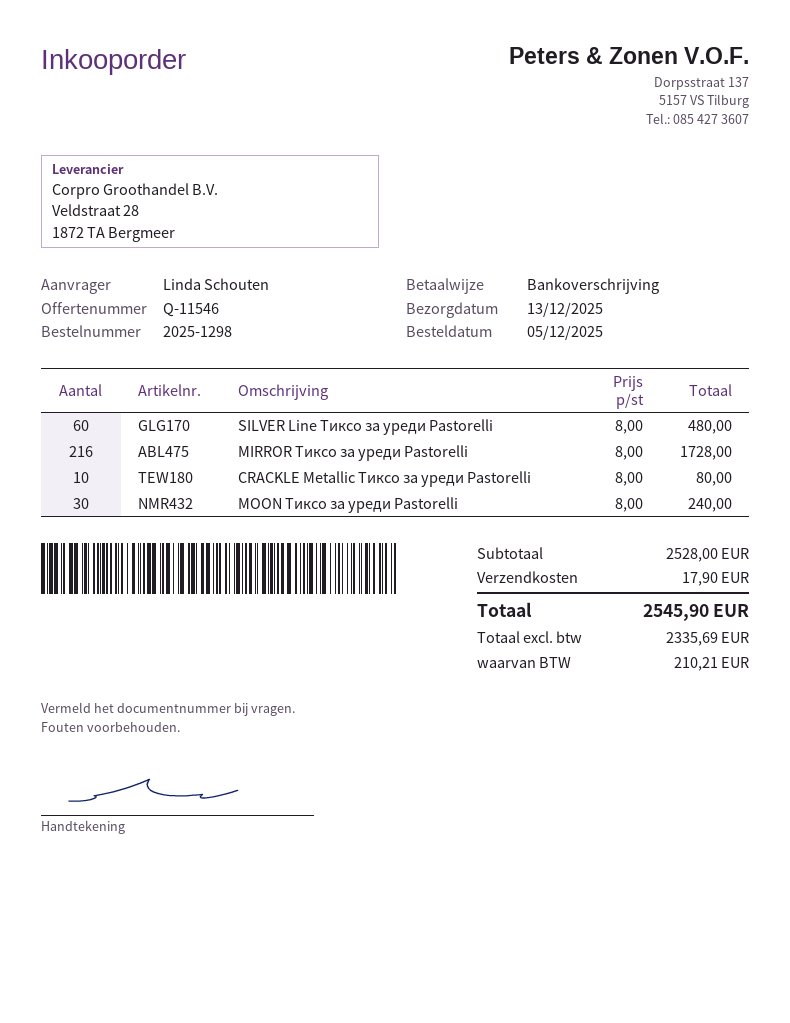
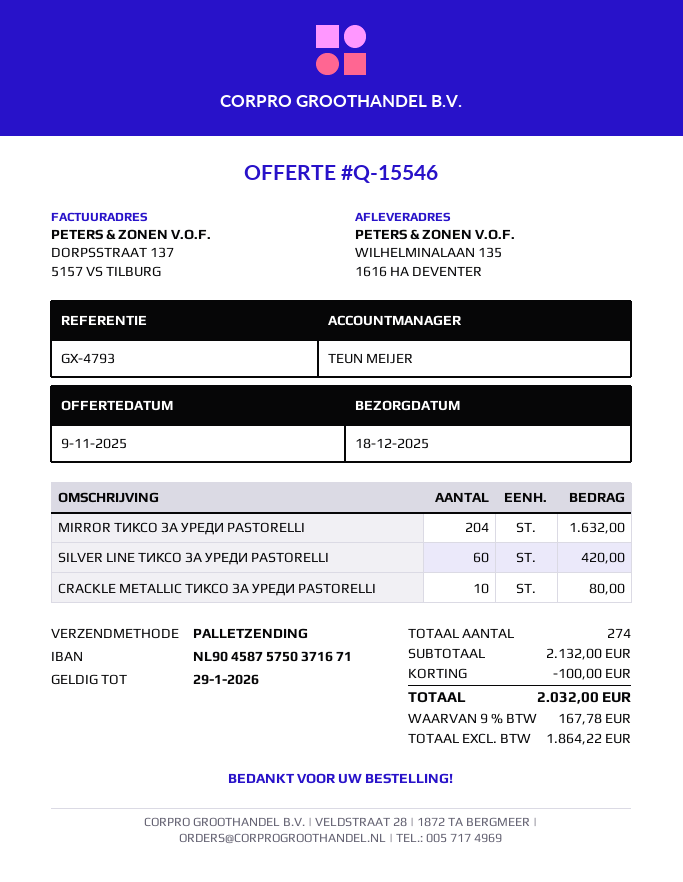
quote number: Q-11546 -> Q-15546
delivery date: 2025-12-13 -> 2025-12-18
SILVER Line Тиксо за уреди Pastorelli: 60 for 480.00 -> 60 for 420.00
MIRROR Тиксо за уреди Pastorelli: 216 for 1728.00 -> 204 for 1632.00
MOON Тиксо за уреди Pastorelli: 30 for 240.00 -> none
subtotal: 2528.00 -> 2132.00
discount: none -> 100.00
shipping: 17.90 -> none
net: 2335.69 -> 1864.22
tax: 210.21 -> 167.78
total: 2545.90 -> 2032.00

